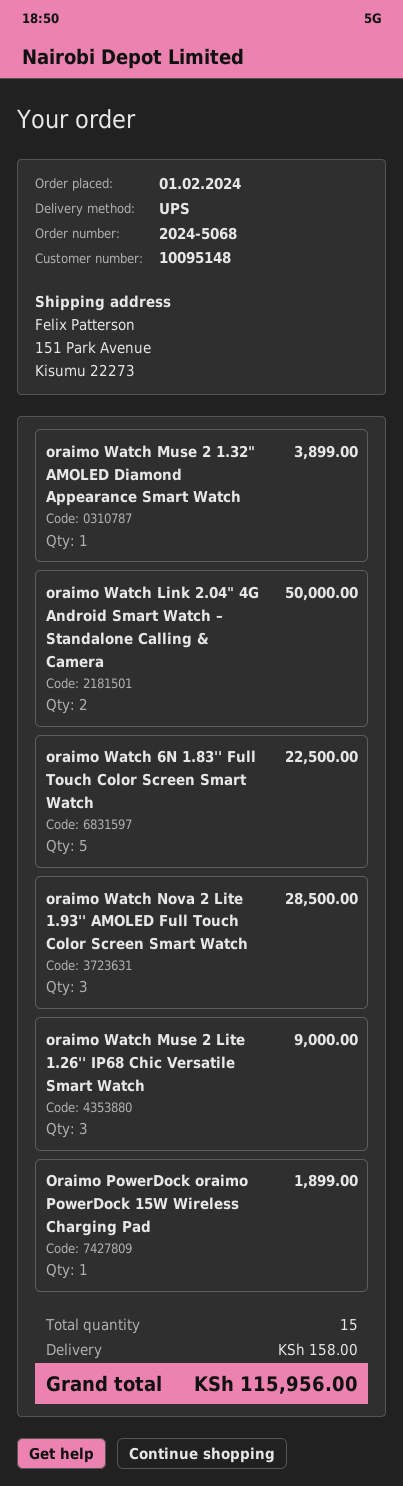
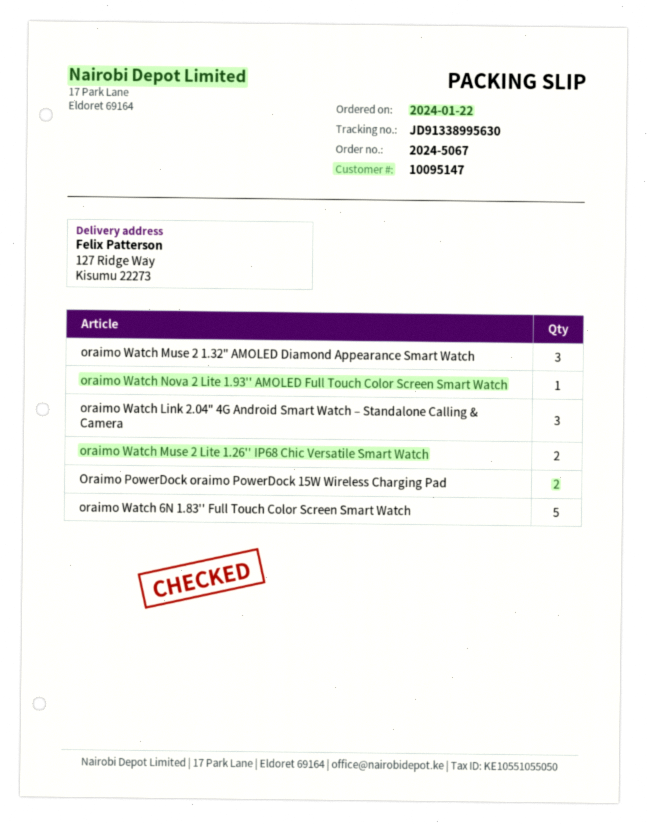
order number: 2024-5068 -> 2024-5067
order date: 2024-02-01 -> 2024-01-22
customer number: 10095148 -> 10095147
ship to: 151 Park Avenue, Kisumu 22273 -> 127 Ridge Way, Kisumu 22273
oraimo Watch Muse 2 1.32" AMOLED Diamond Appearance Smart Watch: 1 -> 3
oraimo Watch Link 2.04" 4G Android Smart Watch – Standalone Calling & Camera: 2 -> 3
oraimo Watch Nova 2 Lite 1.93'' AMOLED Full Touch Color Screen Smart Watch: 3 -> 1
oraimo Watch Muse 2 Lite 1.26'' IP68 Chic Versatile Smart Watch: 3 -> 2
Oraimo PowerDock oraimo PowerDock 15W Wireless Charging Pad: 1 -> 2

